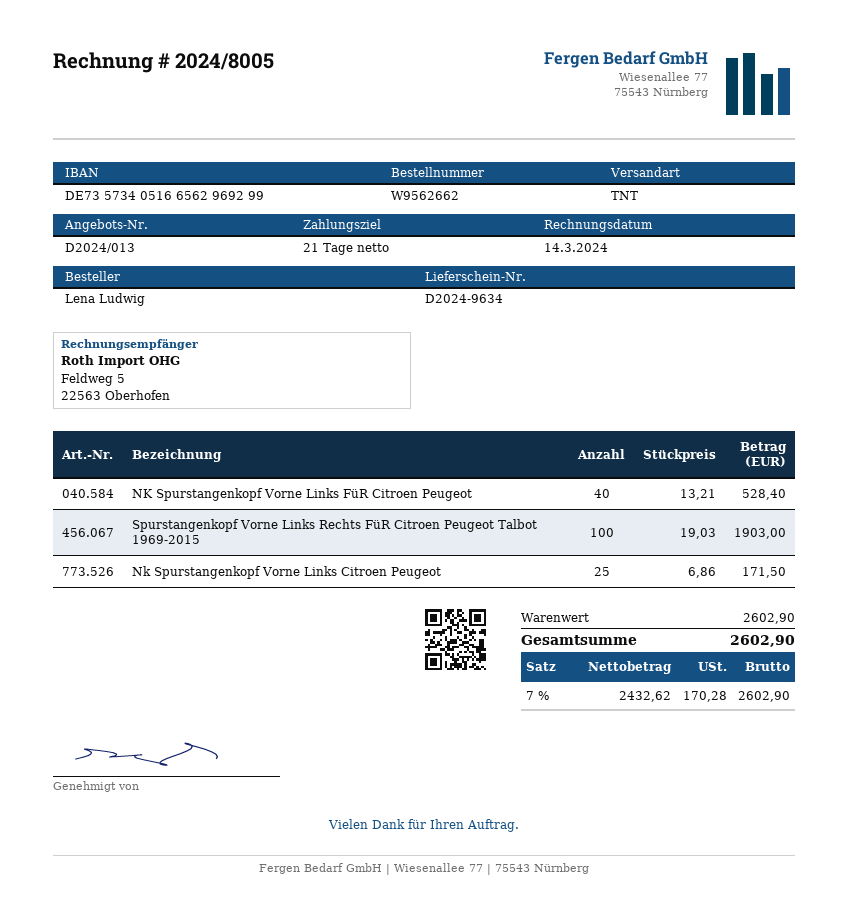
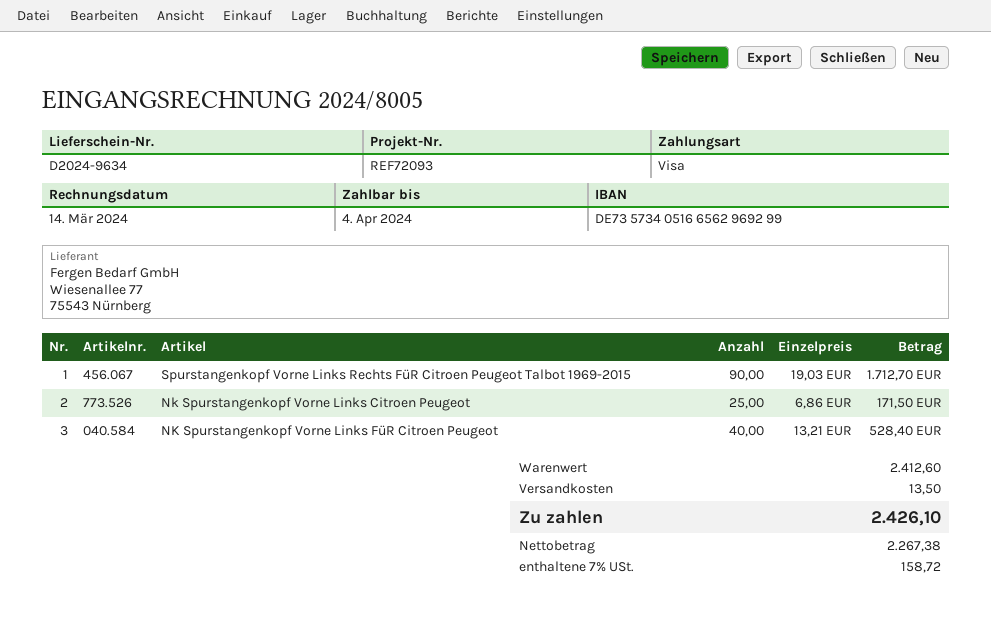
Spurstangenkopf Vorne Links Rechts FüR Citroen Peugeot Talbot 1969-2015: 100 x 19.03 = 1903.00 -> 90 x 19.03 = 1712.70
subtotal: 2602.90 -> 2412.60
shipping: none -> 13.50
net: 2432.62 -> 2267.38
tax: 7% = 170.28 -> 7% = 158.72
total: 2602.90 -> 2426.10

